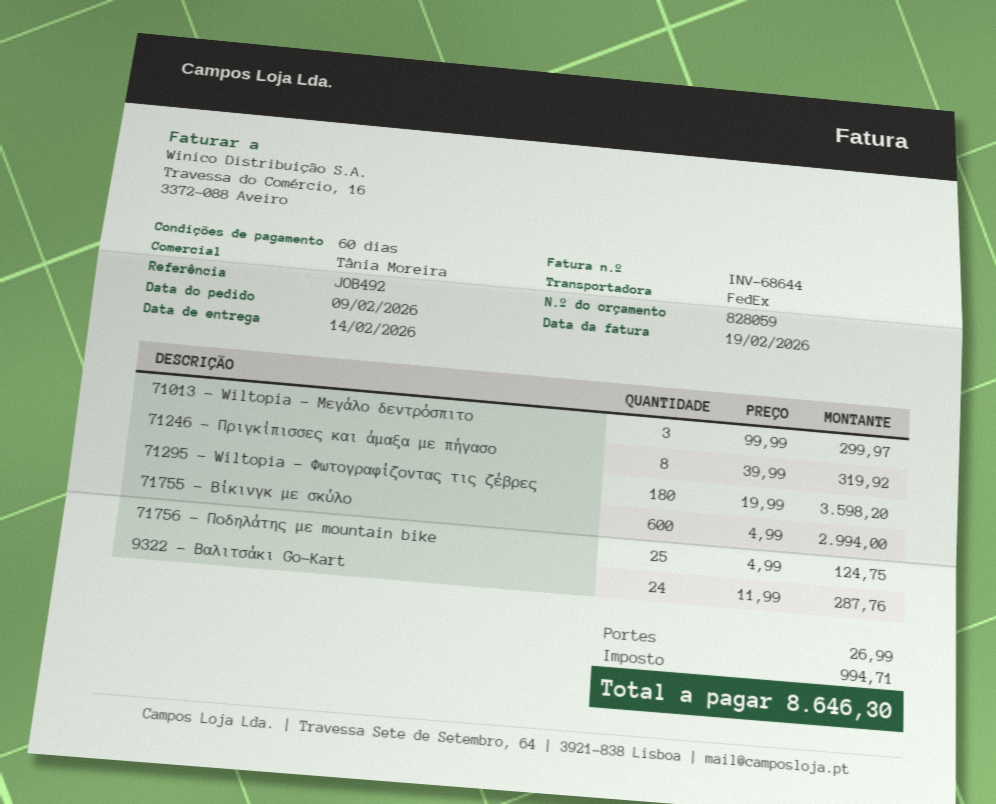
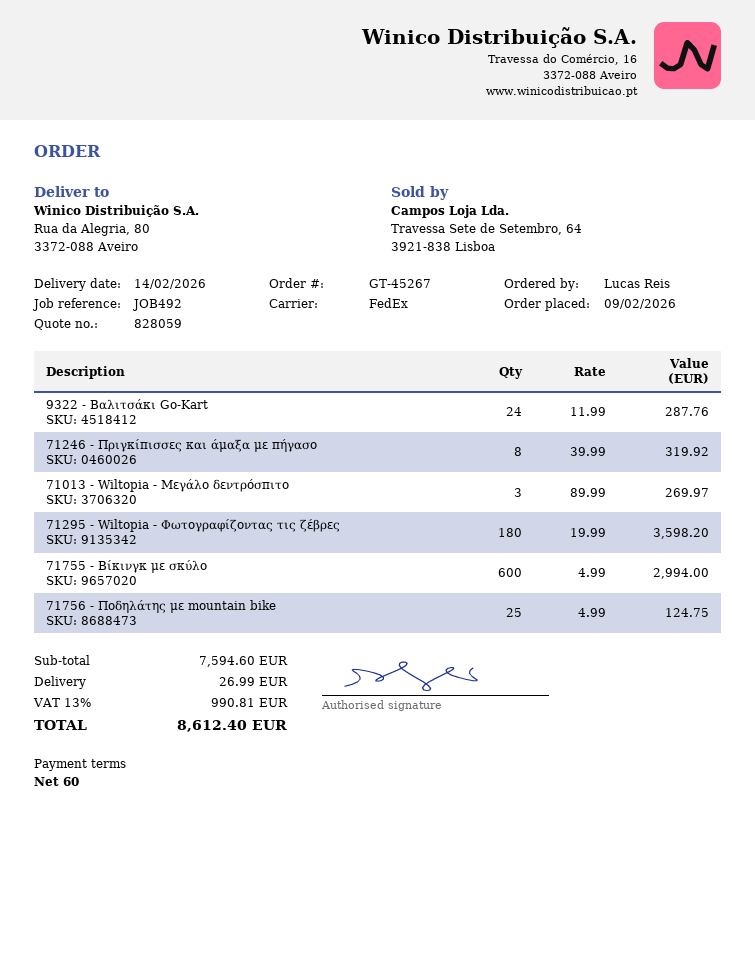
71013 - Wiltopia - Μεγάλο δεντρόσπιτο: 3 x 99.99 = 299.97 -> 3 x 89.99 = 269.97
tax: 994.71 -> 990.81
total: 8646.30 -> 8612.40

